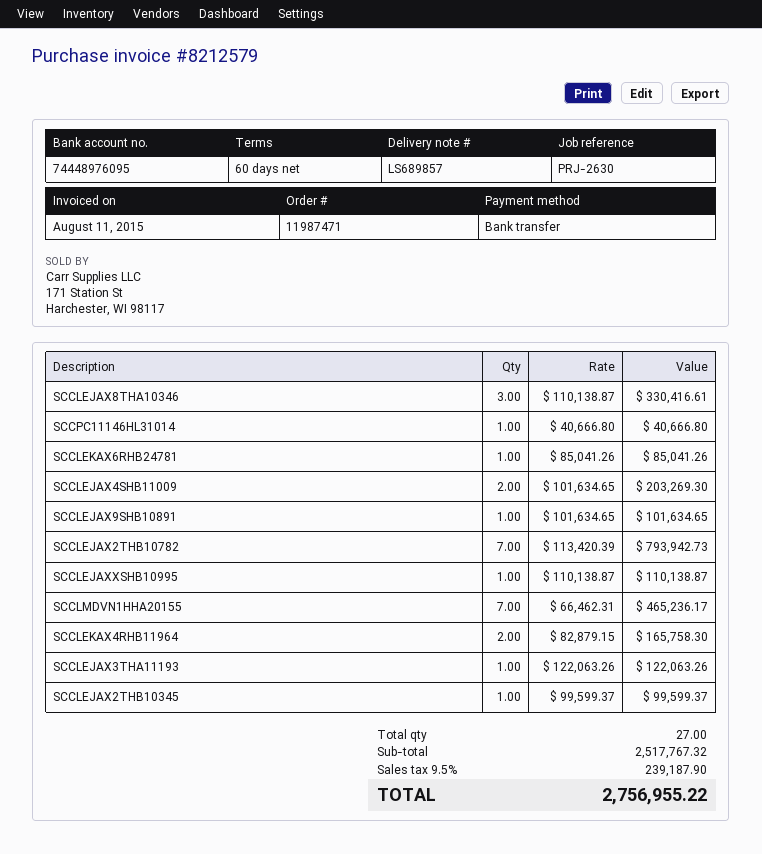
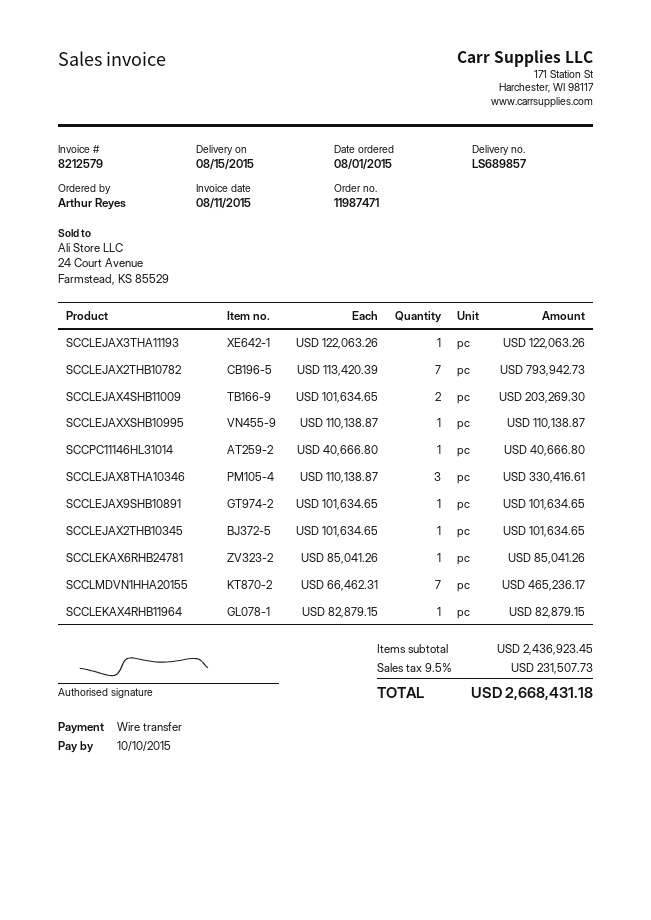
SCCLEKAX4RHB11964: 2 x 82879.15 = 165758.30 -> 1 x 82879.15 = 82879.15
SCCLEJAX2THB10345: 1 x 99599.37 = 99599.37 -> 1 x 101634.65 = 101634.65
subtotal: 2517767.32 -> 2436923.45
tax: 9.5% = 239187.90 -> 9.5% = 231507.73
total: 2756955.22 -> 2668431.18

